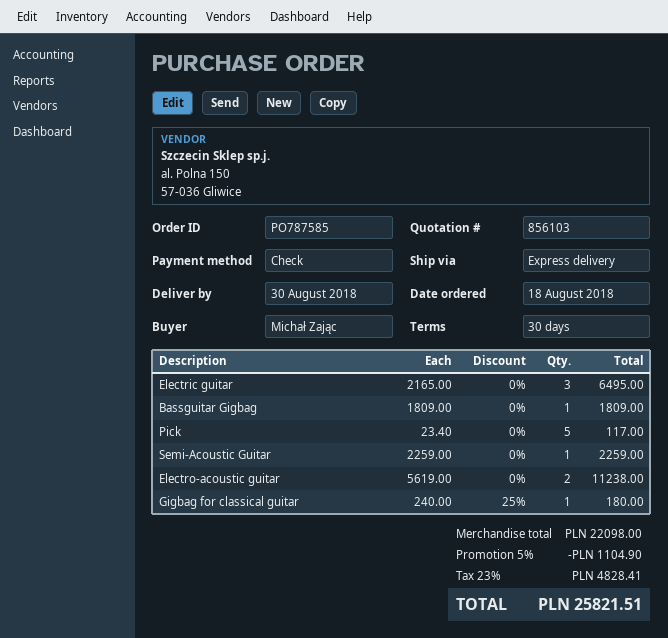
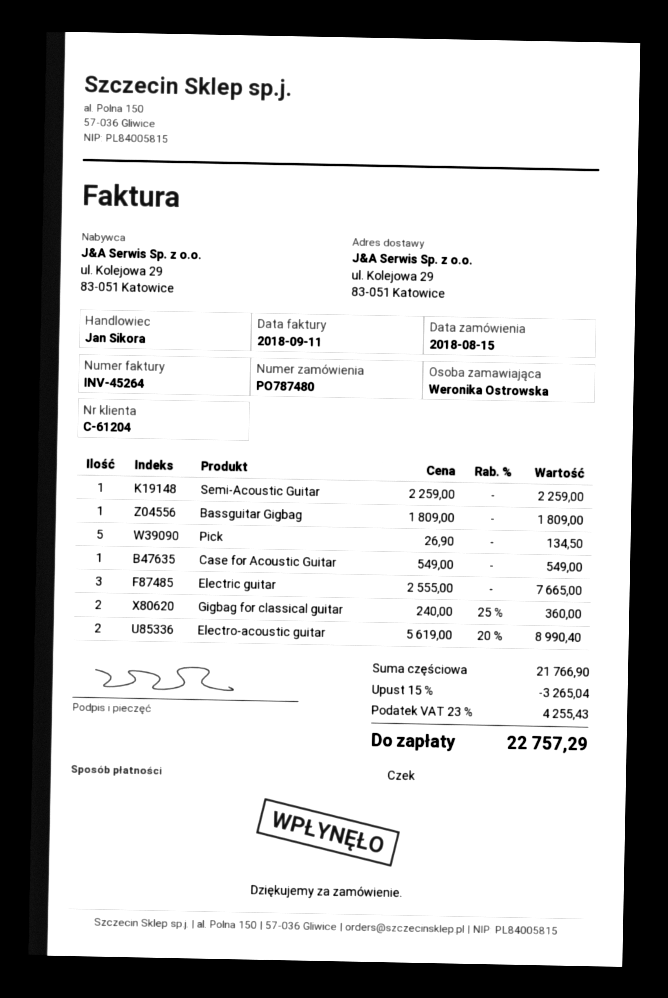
order number: PO787585 -> PO787480
order date: 2018-08-18 -> 2018-08-15
ordered by: Michał Zając -> Weronika Ostrowska
Electric guitar: 3 x 2165.00 = 6495.00 -> 3 x 2555.00 = 7665.00
Pick: 5 x 23.40 = 117.00 -> 5 x 26.90 = 134.50
Electro-acoustic guitar: 2 x 5619.00 = 11238.00 -> 2 x 5619.00 - 20% = 8990.40
Gigbag for classical guitar: 1 x 240.00 - 25% = 180.00 -> 2 x 240.00 - 25% = 360.00
Case for Acoustic Guitar: none -> 1 x 549.00 = 549.00
subtotal: 22098.00 -> 21766.90
discount: 5% = 1104.90 -> 15% = 3265.04
tax: 23% = 4828.41 -> 23% = 4255.43
total: 25821.51 -> 22757.29

